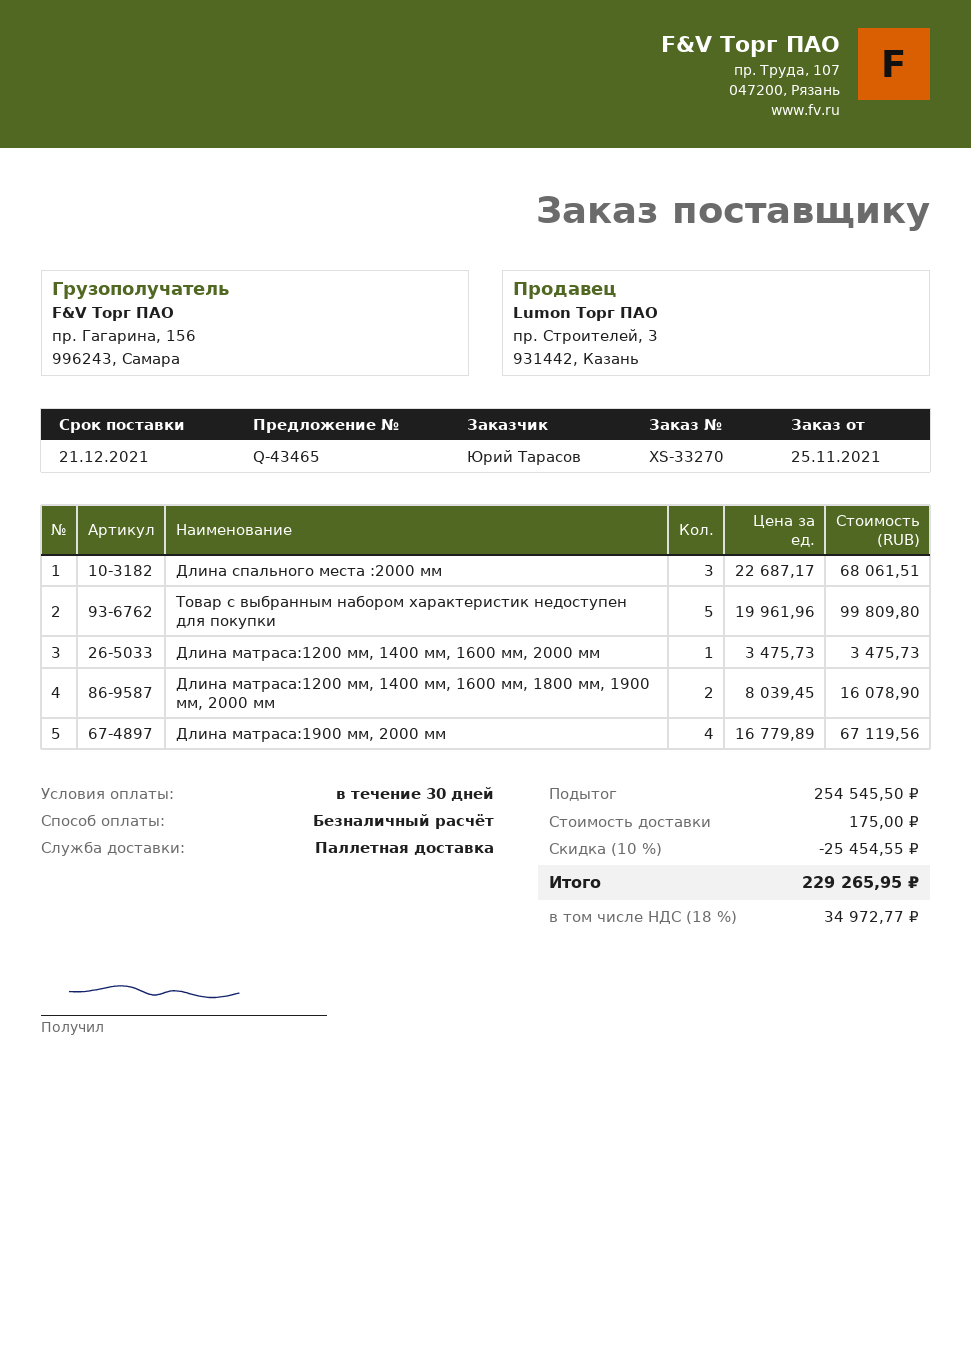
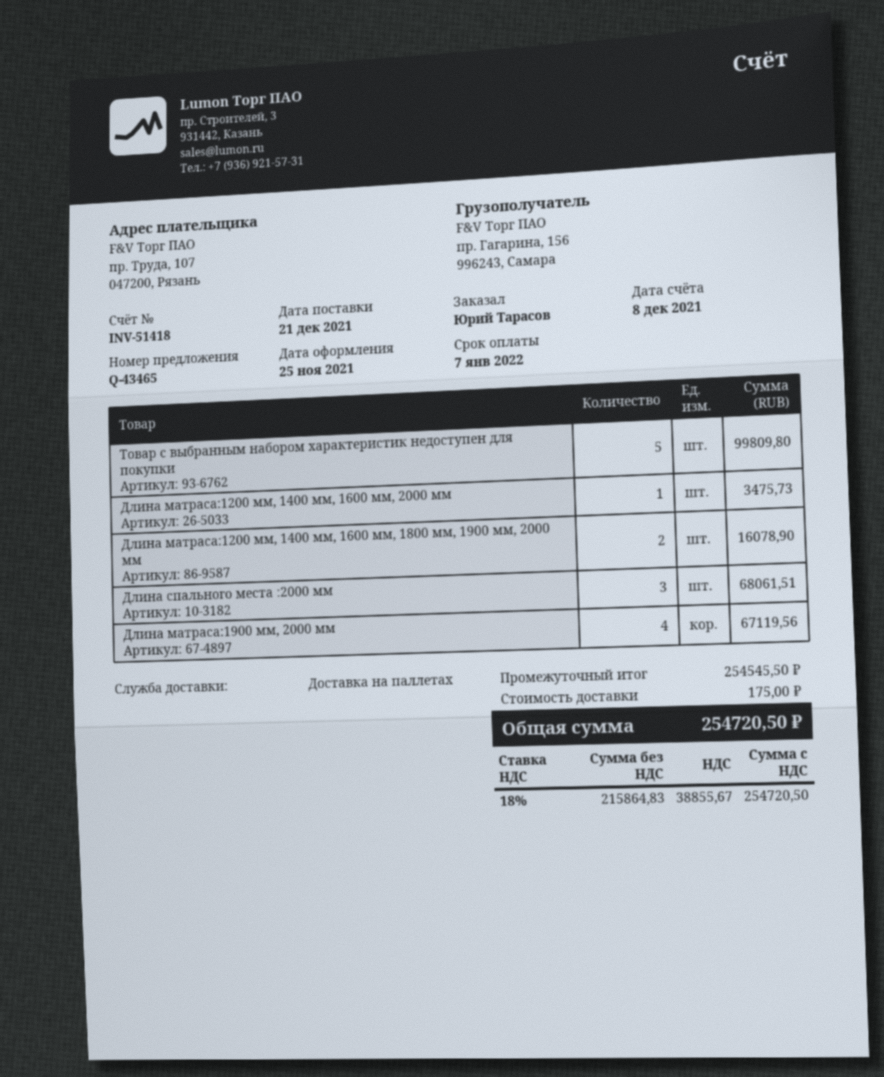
discount: 10% = 25454.55 -> none
tax: 18% = 34972.77 -> 18% = 38855.67
total: 229265.95 -> 254720.50

